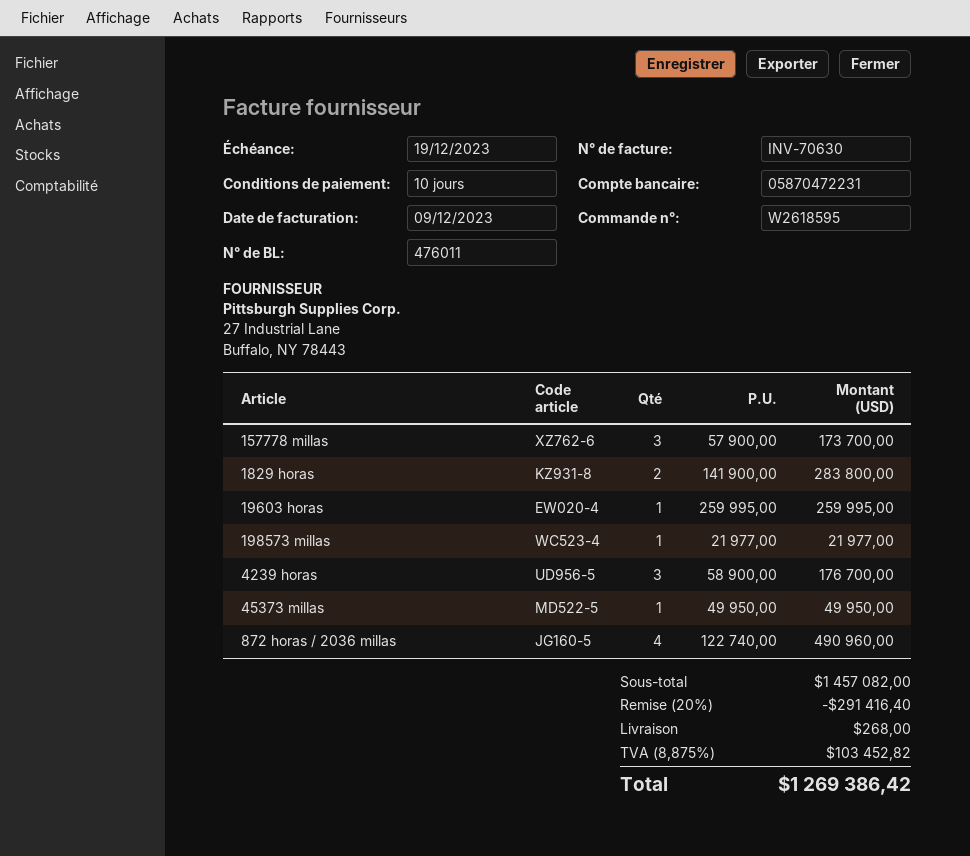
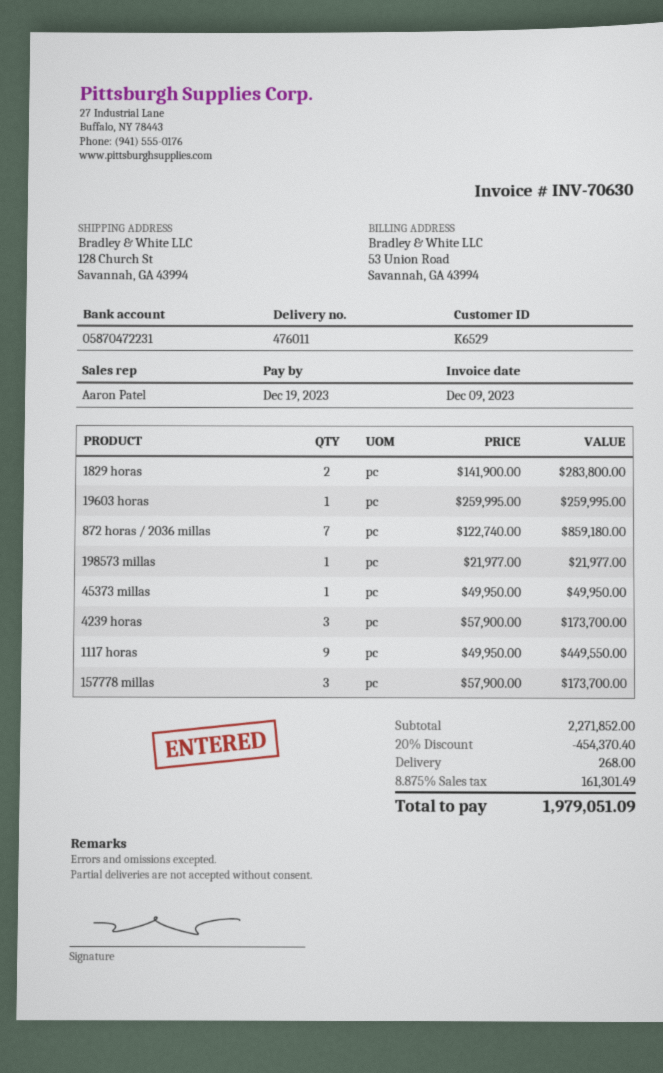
4239 horas: 3 x 58900.00 = 176700.00 -> 3 x 57900.00 = 173700.00
872 horas / 2036 millas: 4 x 122740.00 = 490960.00 -> 7 x 122740.00 = 859180.00
1117 horas: none -> 9 x 49950.00 = 449550.00
subtotal: 1457082.00 -> 2271852.00
discount: 20% = 291416.40 -> 20% = 454370.40
tax: 8.875% = 103452.82 -> 8.875% = 161301.49
total: 1269386.42 -> 1979051.09

